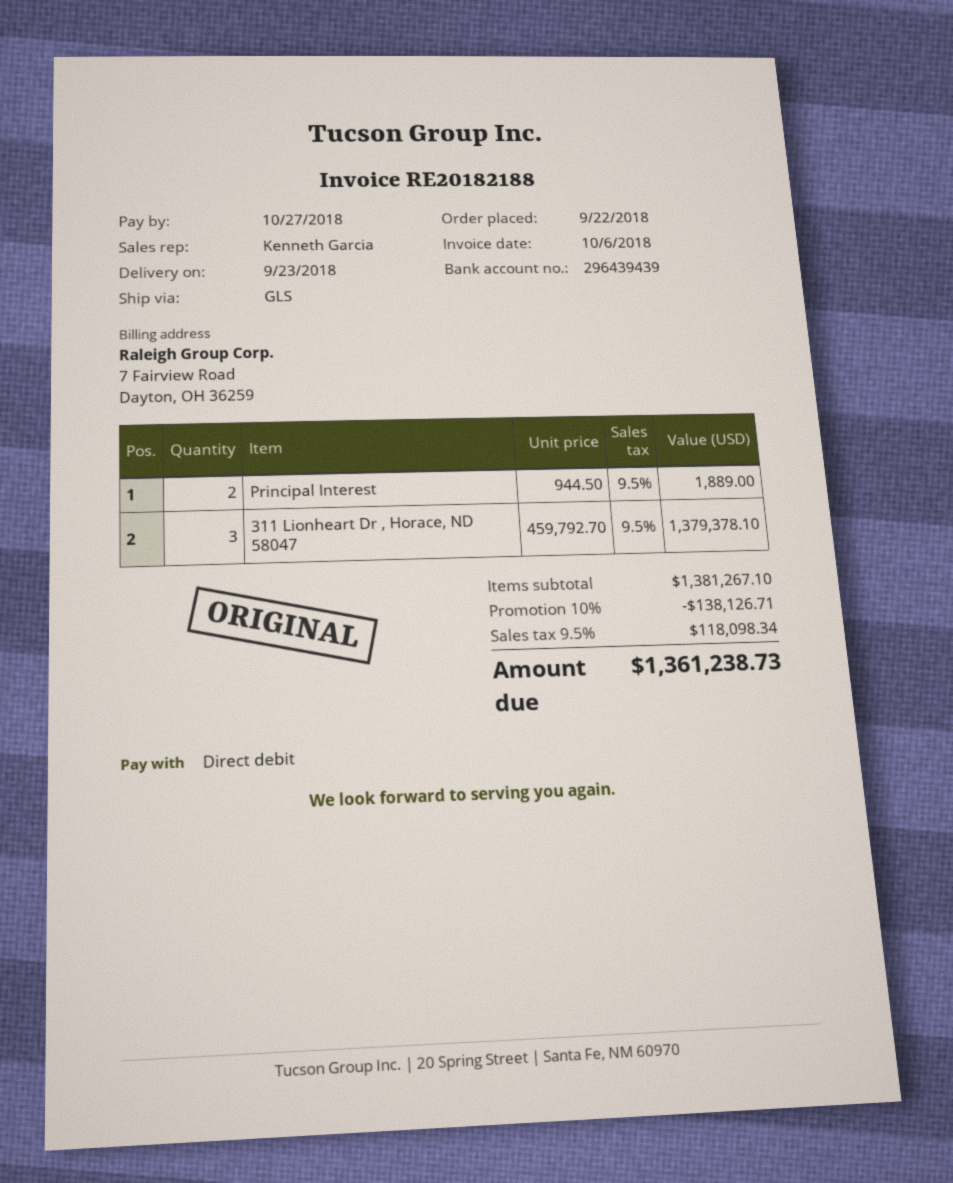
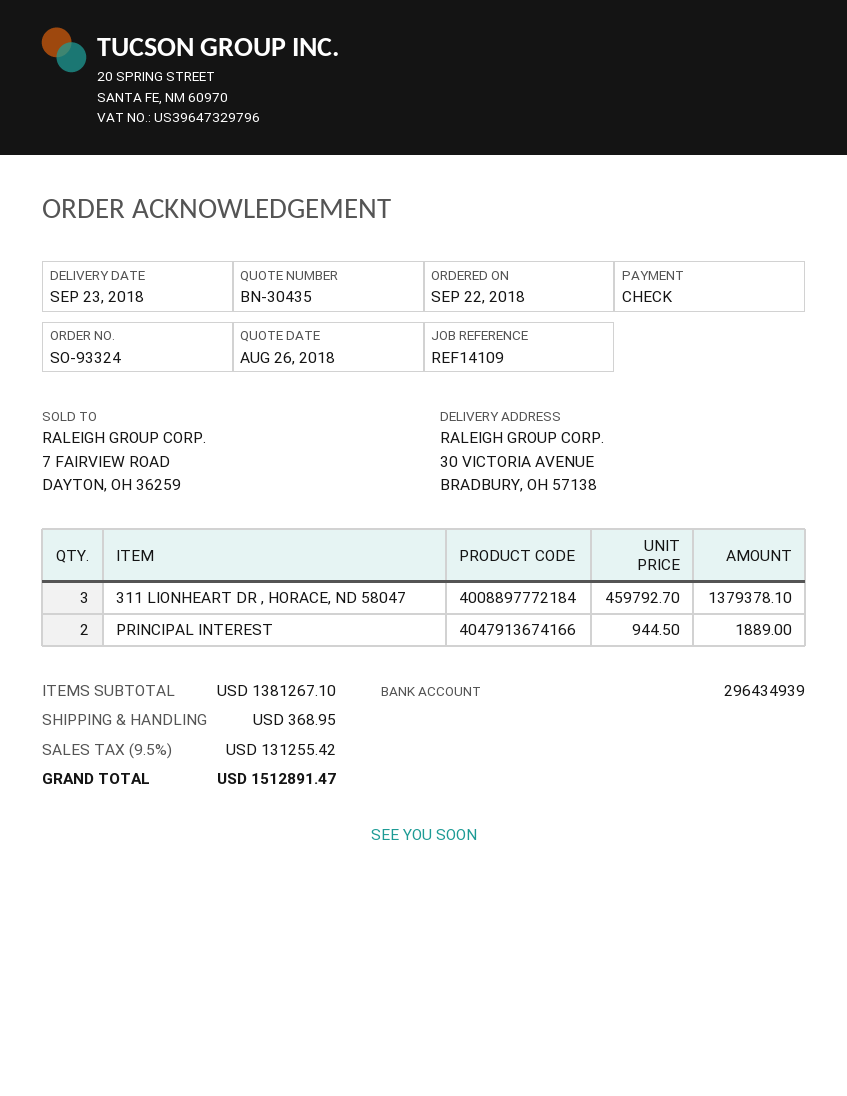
payment method: direct debit -> cheque
bank account: 296439439 -> 296434939
discount: 10% = 138126.71 -> none
shipping: none -> 368.95
tax: 9.5% = 118098.34 -> 9.5% = 131255.42
total: 1361238.73 -> 1512891.47

